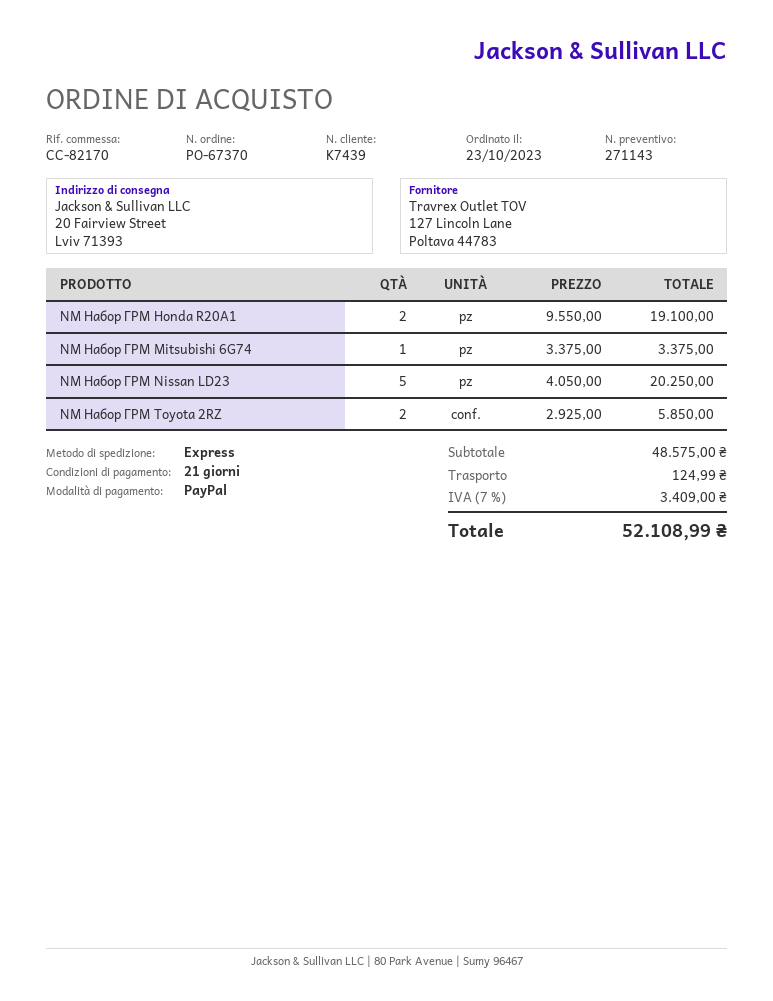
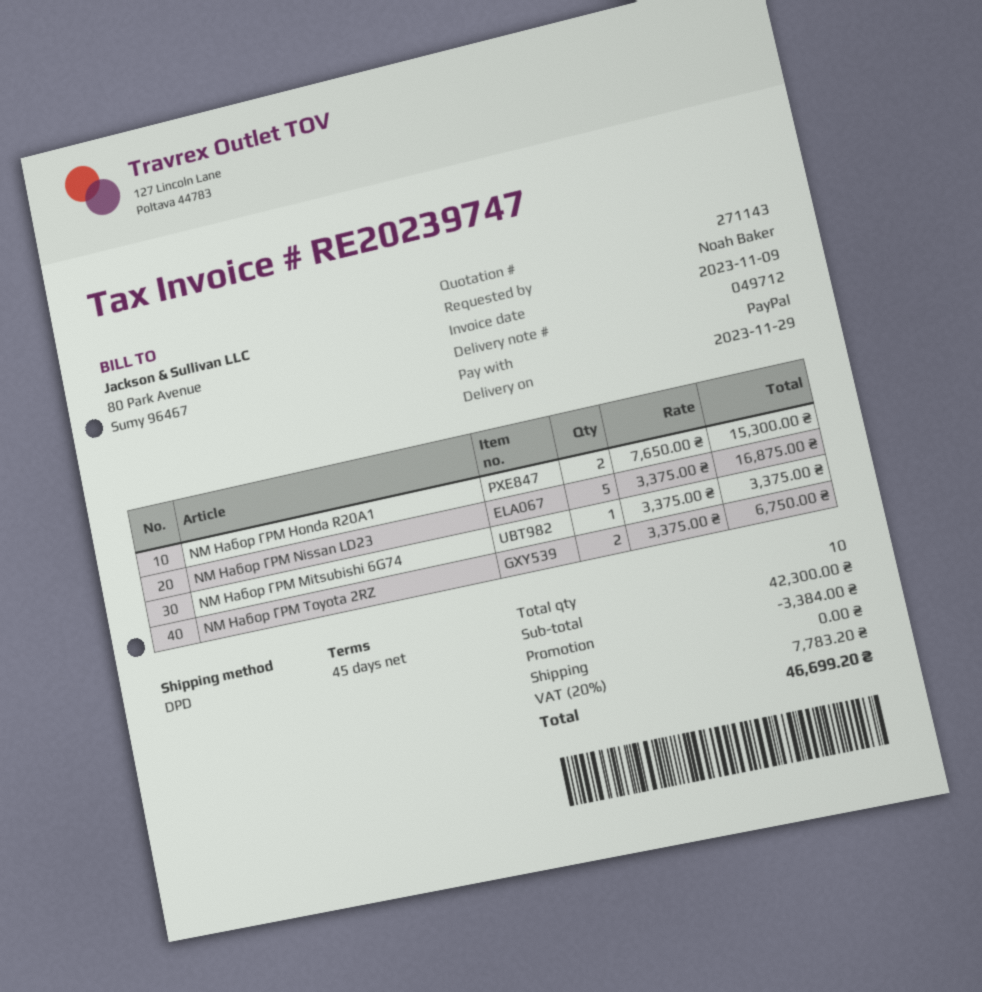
payment terms: 21 days -> 45 days
shipping method: express -> DPD
NM Набор ГРМ Honda R20A1: 2 x 9550.00 = 19100.00 -> 2 x 7650.00 = 15300.00
NM Набор ГРМ Nissan LD23: 5 x 4050.00 = 20250.00 -> 5 x 3375.00 = 16875.00
NM Набор ГРМ Toyota 2RZ: 2 x 2925.00 = 5850.00 -> 2 x 3375.00 = 6750.00
subtotal: 48575.00 -> 42300.00
discount: none -> 3384.00
shipping: 124.99 -> 0.00
tax: 7% = 3409.00 -> 20% = 7783.20
total: 52108.99 -> 46699.20

